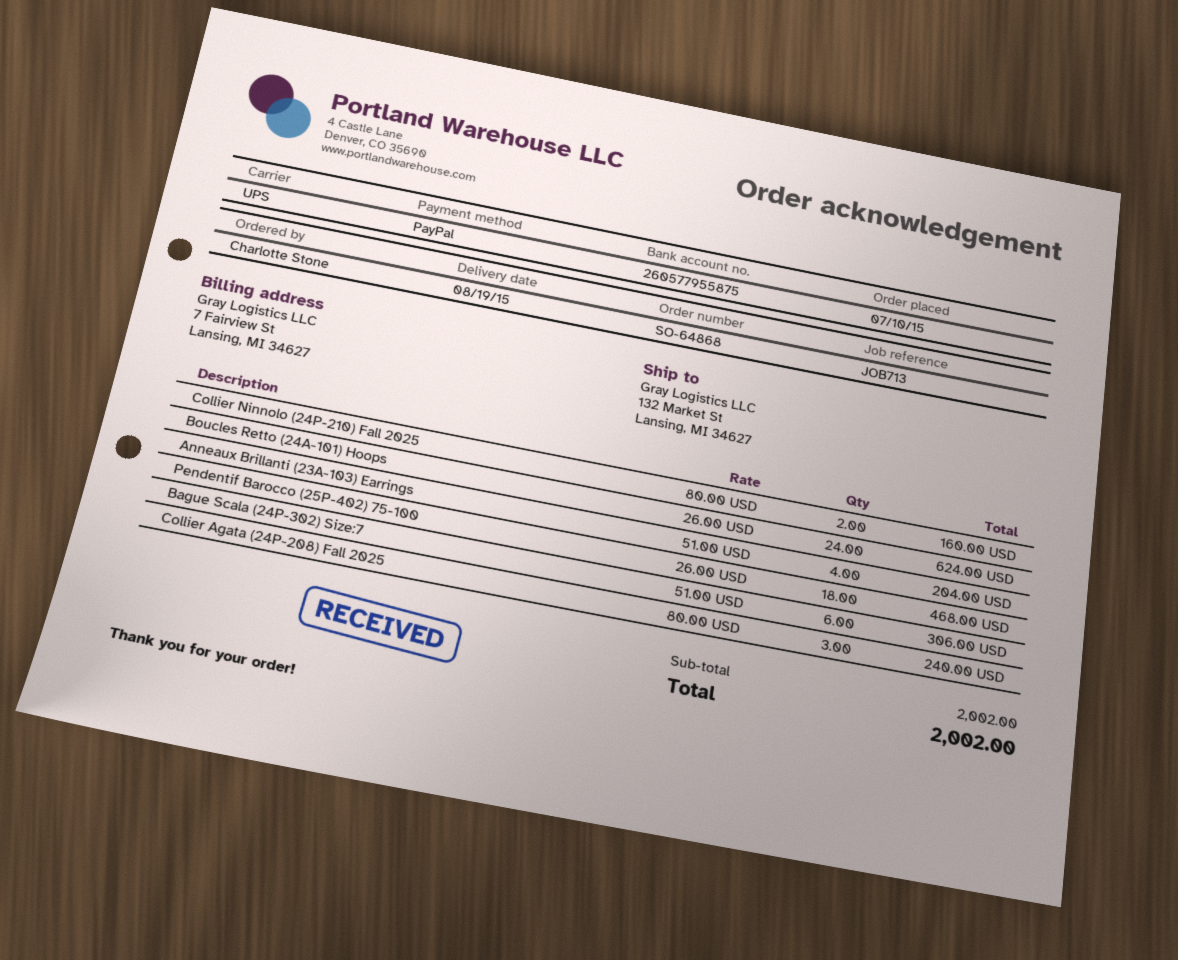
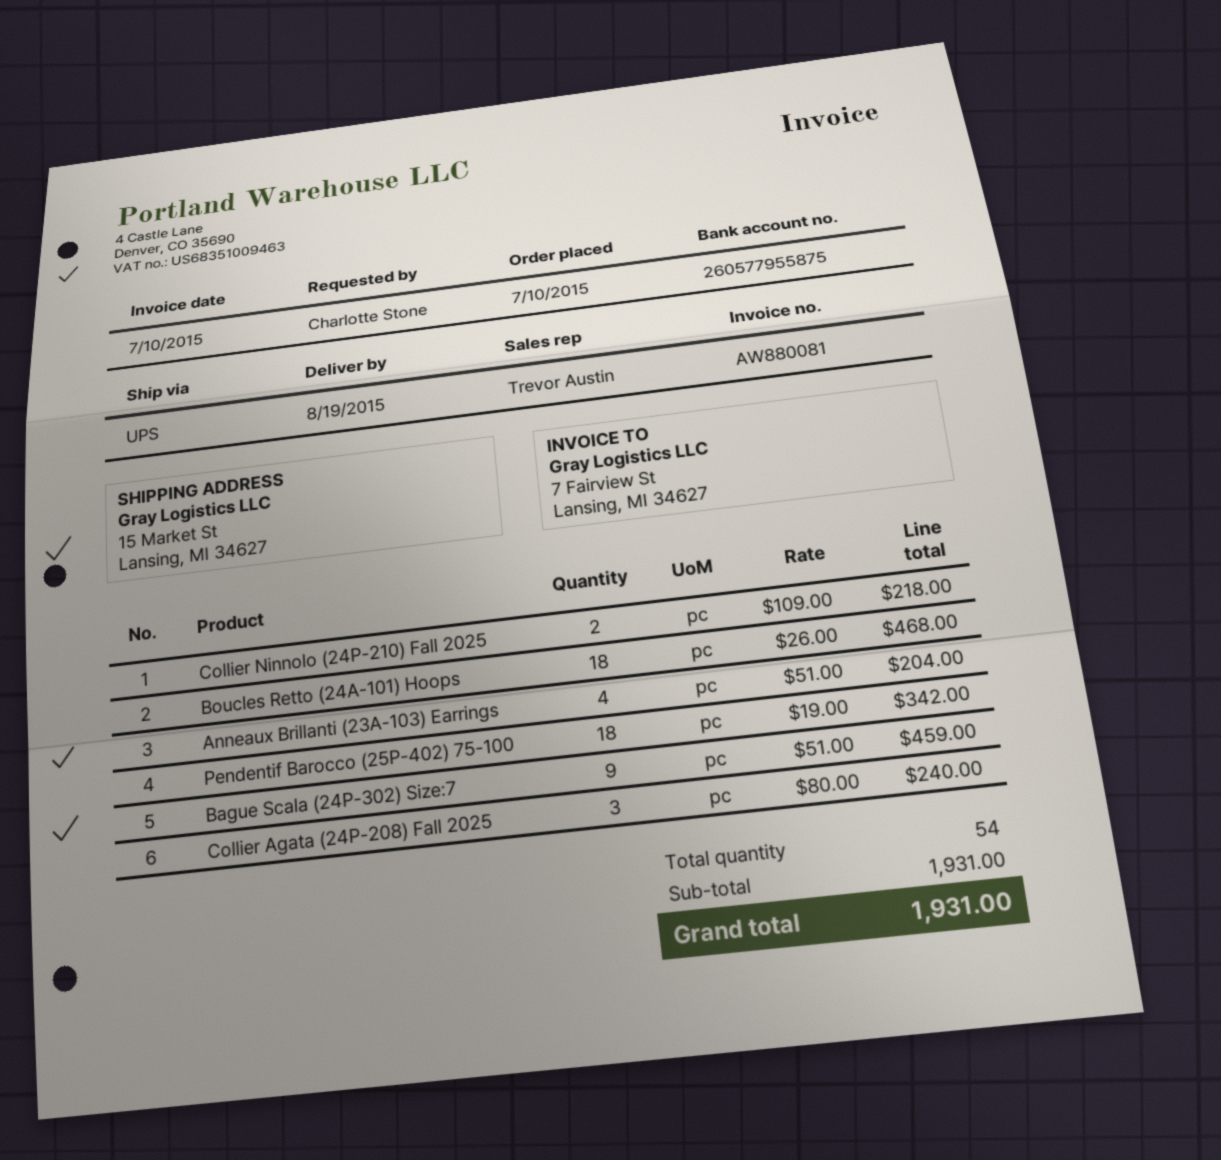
ship to: 132 Market St, Lansing, MI 34627 -> 15 Market St, Lansing, MI 34627
Collier Ninnolo (24P-210) Fall 2025: 2 x 80.00 = 160.00 -> 2 x 109.00 = 218.00
Boucles Retto (24A-101) Hoops: 24 x 26.00 = 624.00 -> 18 x 26.00 = 468.00
Pendentif Barocco (25P-402) 75-100: 18 x 26.00 = 468.00 -> 18 x 19.00 = 342.00
Bague Scala (24P-302) Size:7: 6 x 51.00 = 306.00 -> 9 x 51.00 = 459.00
subtotal: 2002.00 -> 1931.00
total: 2002.00 -> 1931.00

